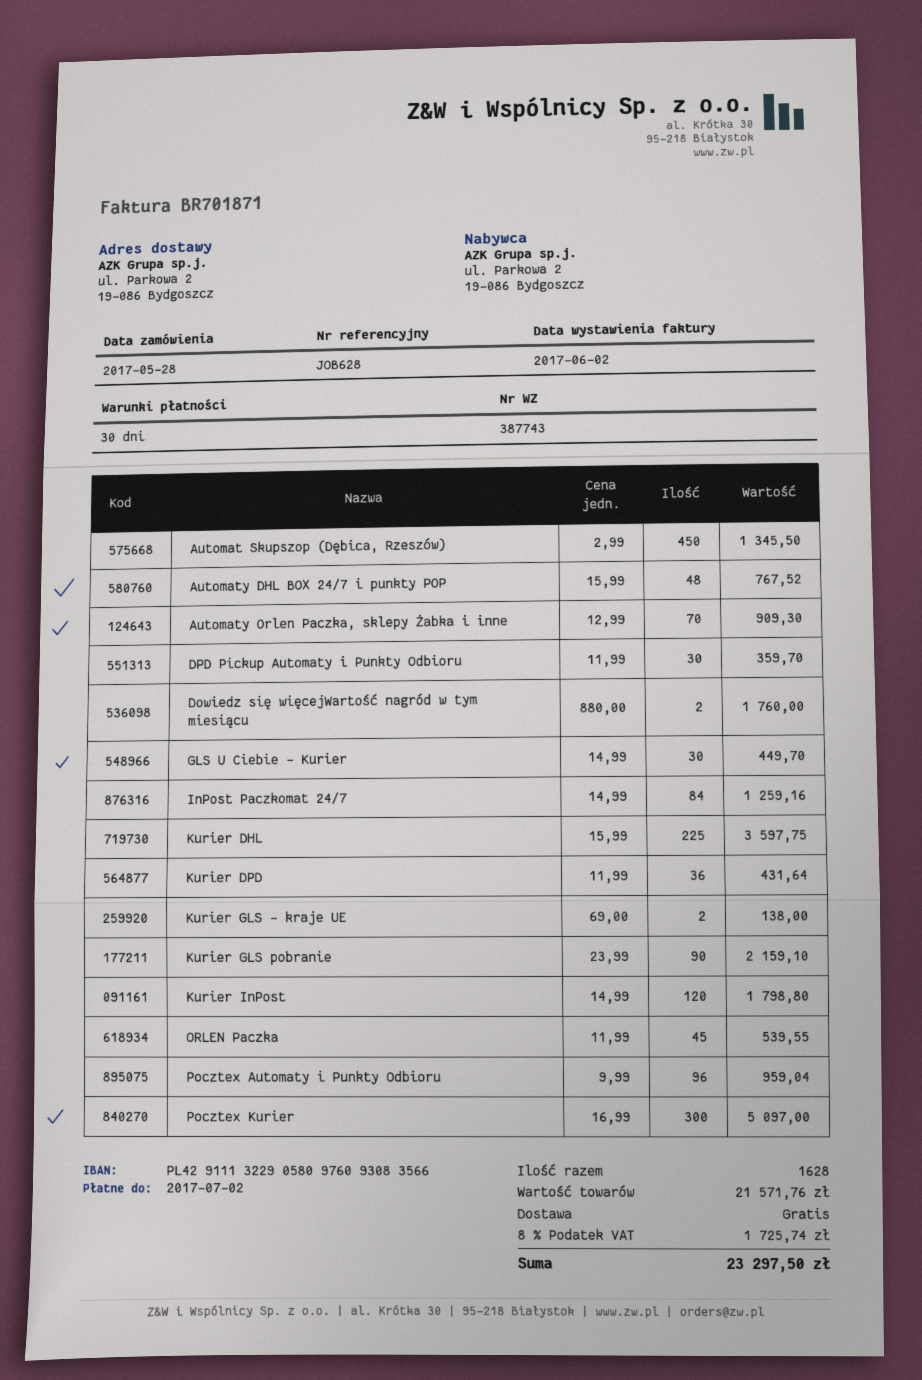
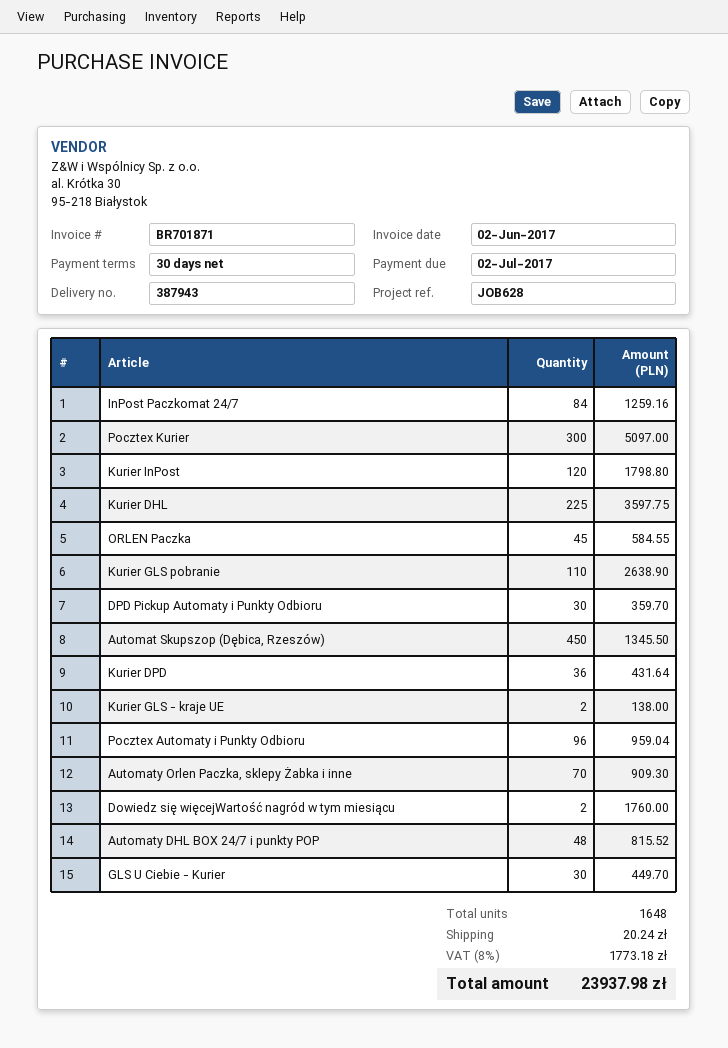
delivery note number: 387743 -> 387943
Automaty DHL BOX 24/7 i punkty POP: 48 for 767.52 -> 48 for 815.52
Kurier GLS pobranie: 90 for 2159.10 -> 110 for 2638.90
ORLEN Paczka: 45 for 539.55 -> 45 for 584.55
total quantity: 1628 -> 1648
shipping: 0.00 -> 20.24
tax: 8% = 1725.74 -> 8% = 1773.18
total: 23297.50 -> 23937.98

